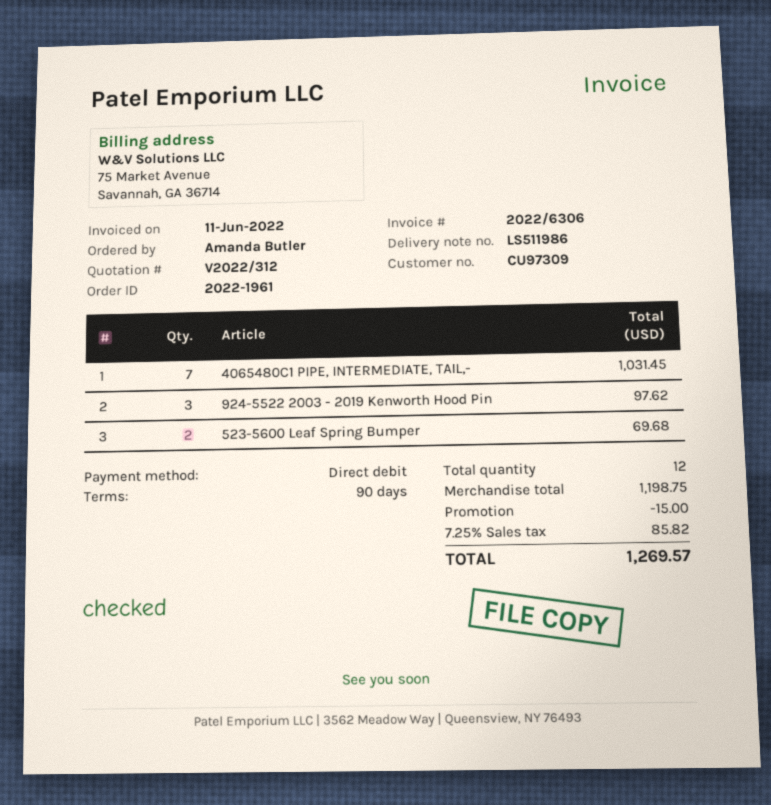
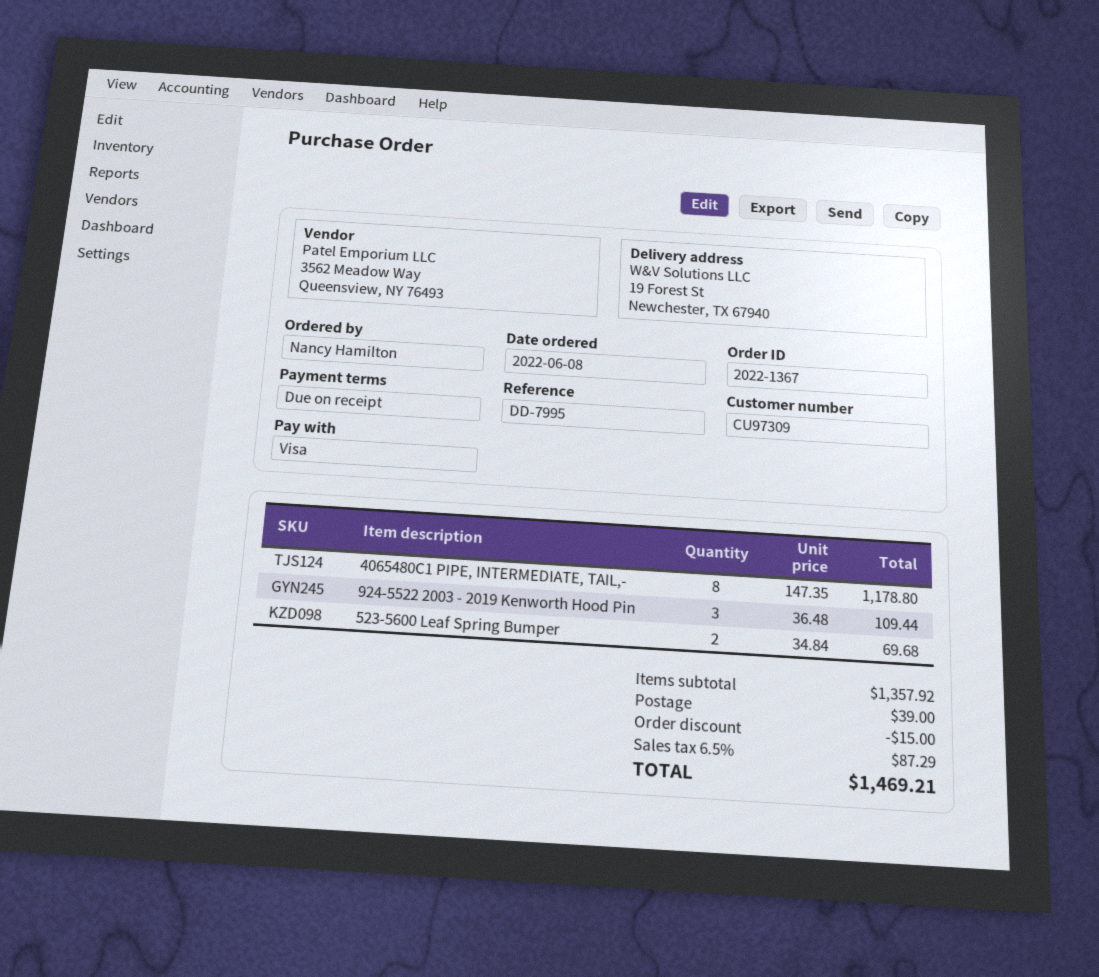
order number: 2022-1961 -> 2022-1367
payment terms: 90 days -> on receipt
ordered by: Amanda Butler -> Nancy Hamilton
payment method: direct debit -> Visa
4065480C1 PIPE, INTERMEDIATE, TAIL,-: 7 for 1031.45 -> 8 for 1178.80
924-5522 2003 - 2019 Kenworth Hood Pin: 3 for 97.62 -> 3 for 109.44
subtotal: 1198.75 -> 1357.92
shipping: none -> 39.00
tax: 7.25% = 85.82 -> 6.5% = 87.29
total: 1269.57 -> 1469.21

